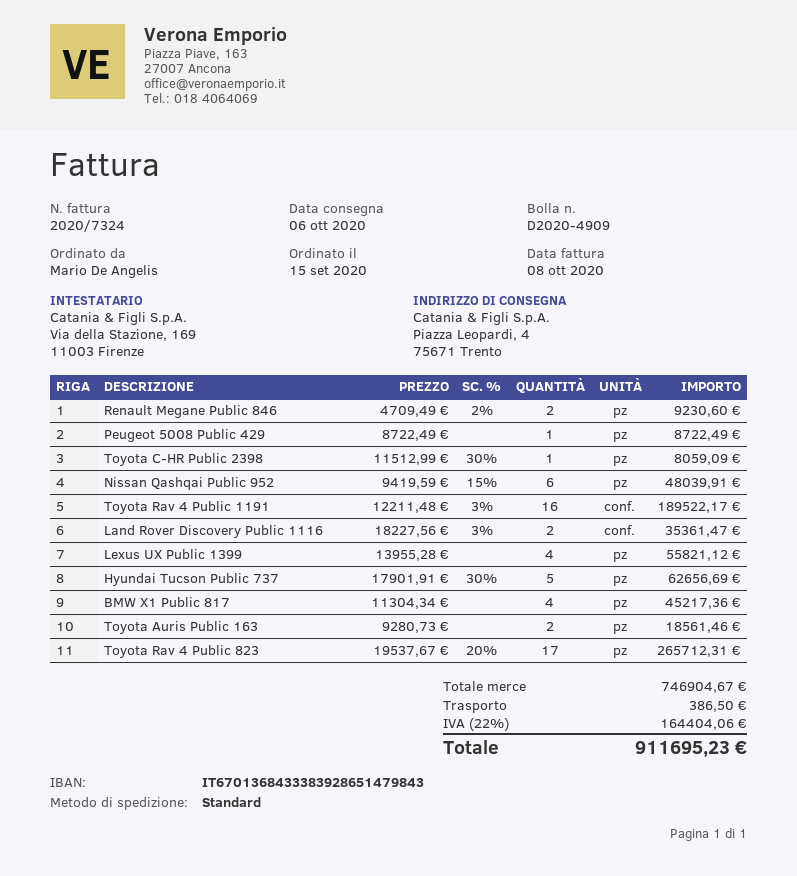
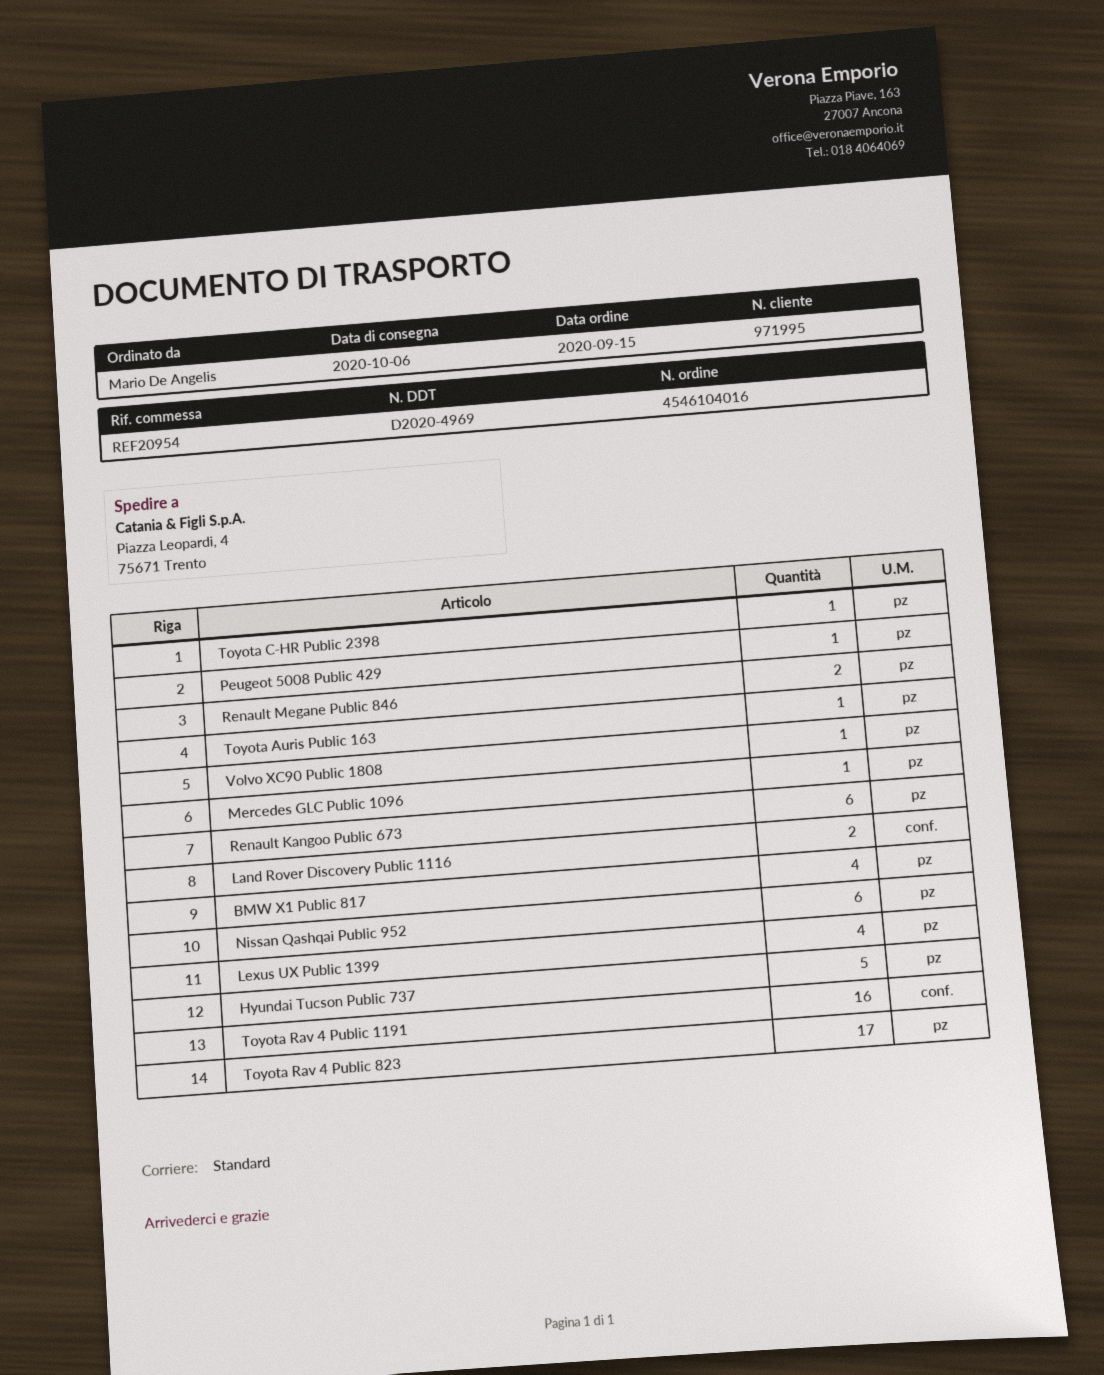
delivery note number: D2020-4909 -> D2020-4969
Toyota Auris Public 163: 2 -> 1
Volvo XC90 Public 1808: none -> 1
Mercedes GLC Public 1096: none -> 1
Renault Kangoo Public 673: none -> 6

